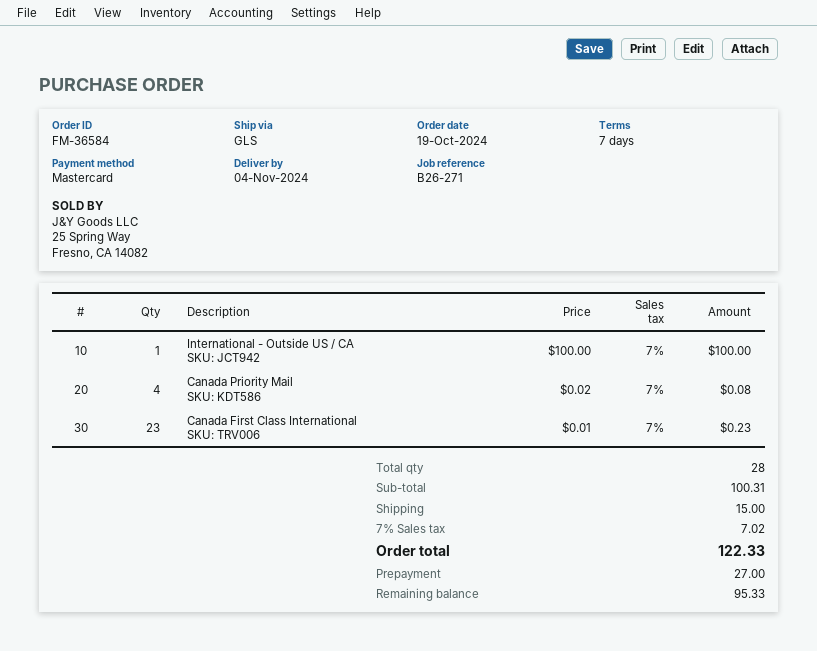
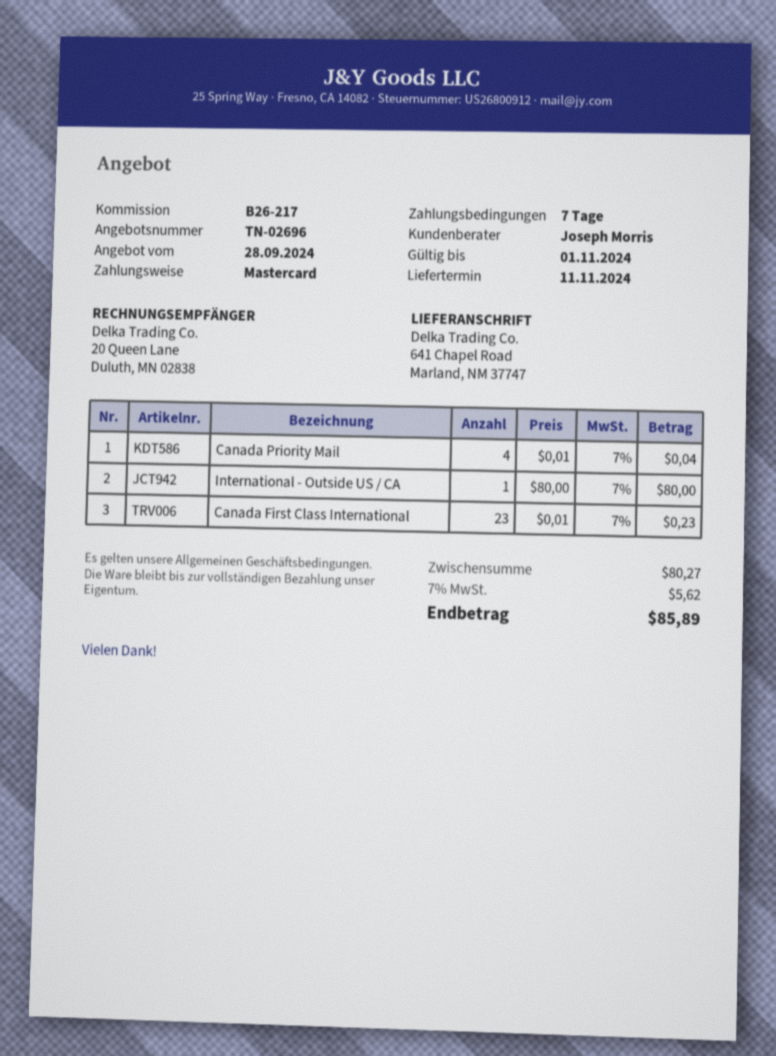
delivery date: 2024-11-04 -> 2024-11-11
reference: B26-271 -> B26-217
International - Outside US / CA: 1 x 100.00 = 100.00 -> 1 x 80.00 = 80.00
Canada Priority Mail: 4 x 0.02 = 0.08 -> 4 x 0.01 = 0.04
subtotal: 100.31 -> 80.27
shipping: 15.00 -> none
tax: 7% = 7.02 -> 7% = 5.62
total: 122.33 -> 85.89

